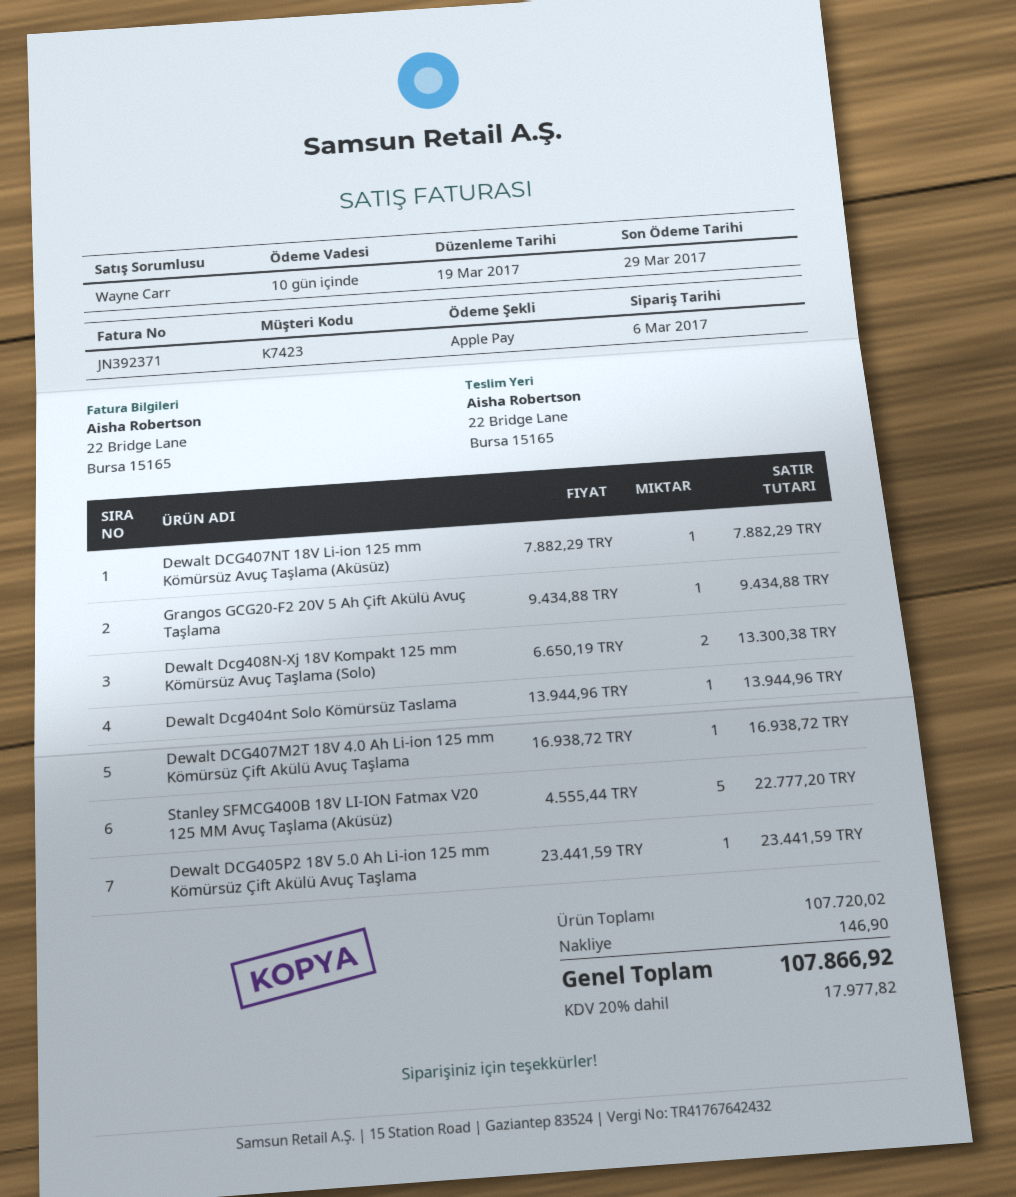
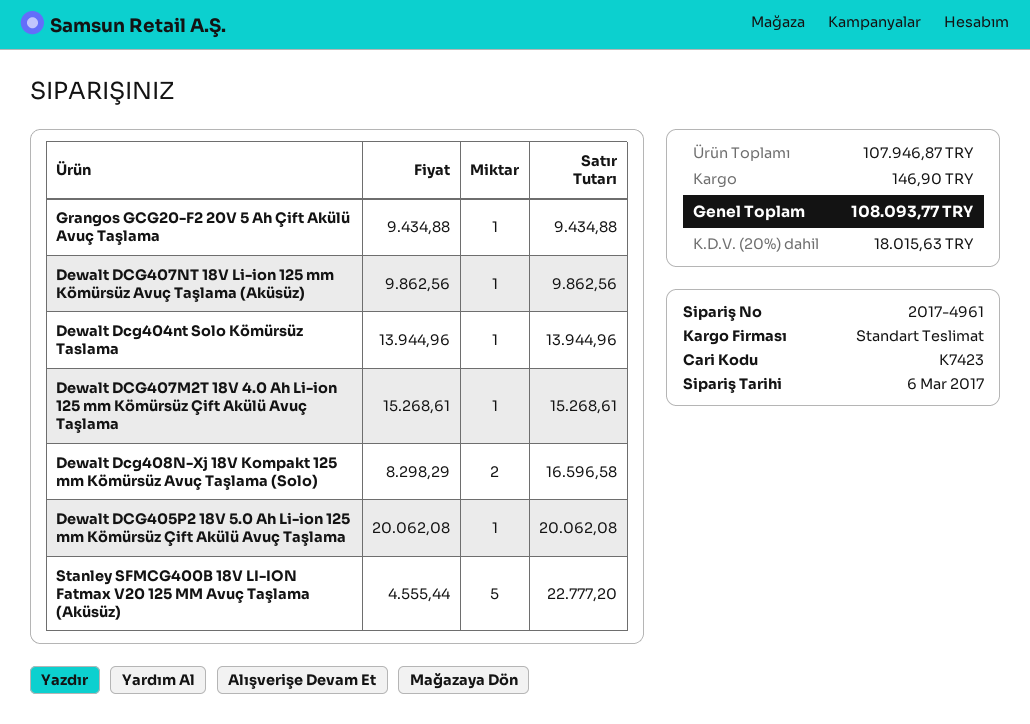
Dewalt DCG407NT 18V Li-ion 125 mm Kömürsüz Avuç Taşlama (Aküsüz): 1 x 7882.29 = 7882.29 -> 1 x 9862.56 = 9862.56
Dewalt Dcg408N-Xj 18V Kompakt 125 mm Kömürsüz Avuç Taşlama (Solo): 2 x 6650.19 = 13300.38 -> 2 x 8298.29 = 16596.58
Dewalt DCG407M2T 18V 4.0 Ah Li-ion 125 mm Kömürsüz Çift Akülü Avuç Taşlama: 1 x 16938.72 = 16938.72 -> 1 x 15268.61 = 15268.61
Dewalt DCG405P2 18V 5.0 Ah Li-ion 125 mm Kömürsüz Çift Akülü Avuç Taşlama: 1 x 23441.59 = 23441.59 -> 1 x 20062.08 = 20062.08
subtotal: 107720.02 -> 107946.87
tax: 20% = 17977.82 -> 20% = 18015.63
total: 107866.92 -> 108093.77

